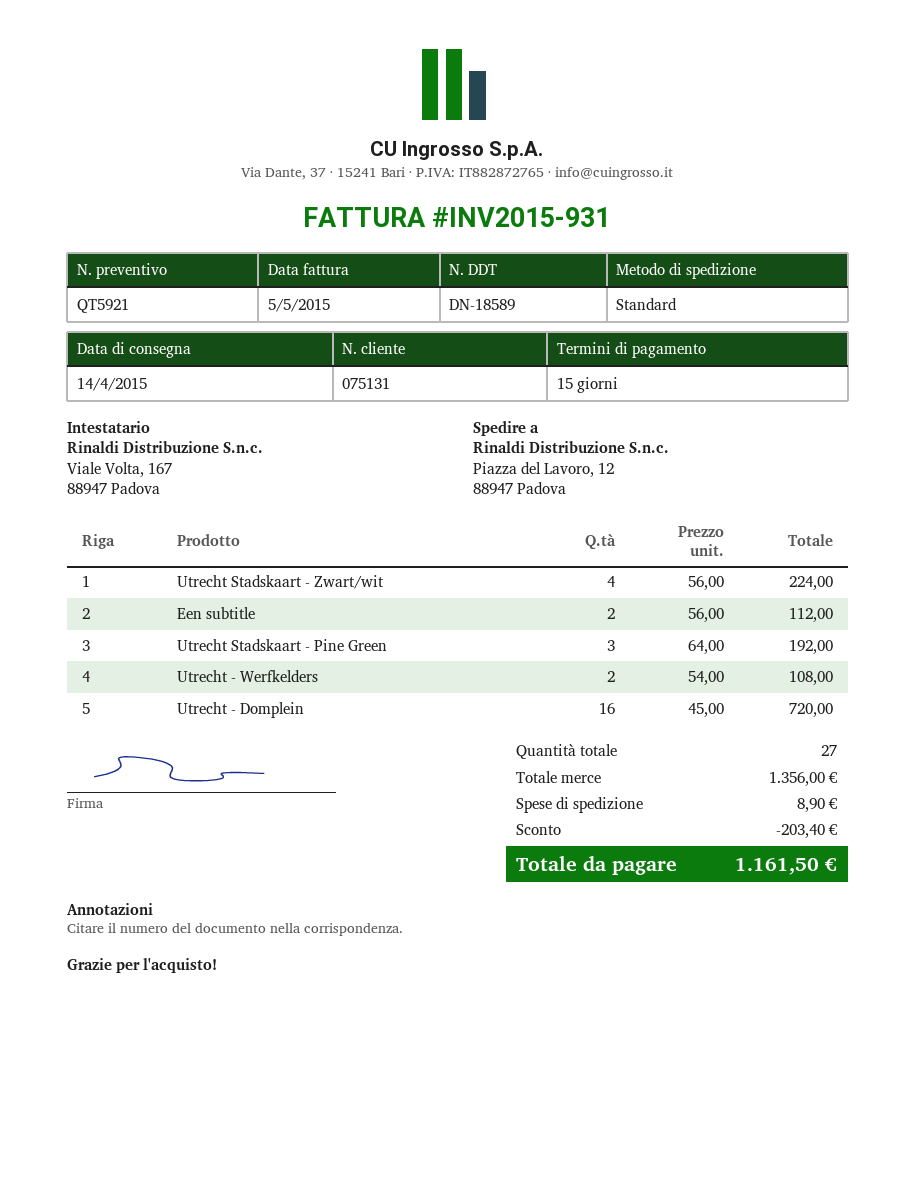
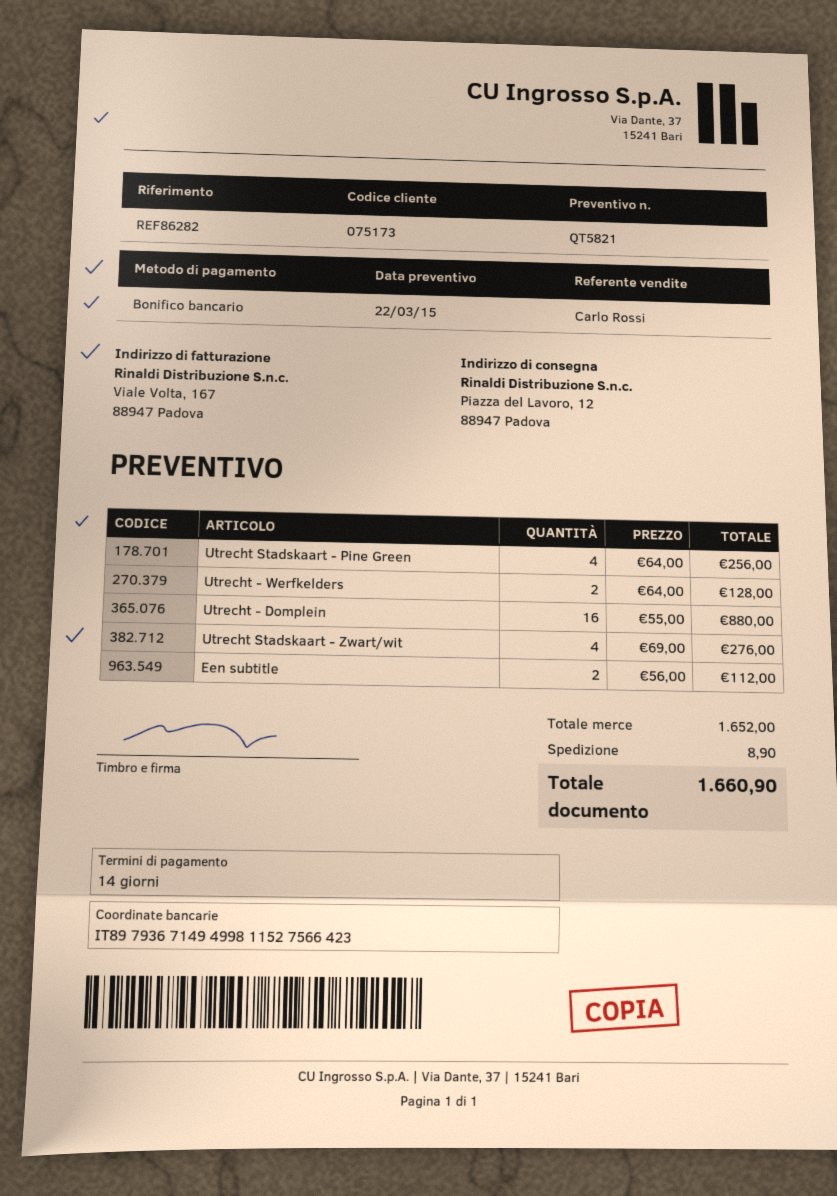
quote number: QT5921 -> QT5821
payment terms: 15 days -> 14 days
customer number: 075131 -> 075173
Utrecht Stadskaart - Zwart/wit: 4 x 56.00 = 224.00 -> 4 x 69.00 = 276.00
Utrecht Stadskaart - Pine Green: 3 x 64.00 = 192.00 -> 4 x 64.00 = 256.00
Utrecht - Werfkelders: 2 x 54.00 = 108.00 -> 2 x 64.00 = 128.00
Utrecht - Domplein: 16 x 45.00 = 720.00 -> 16 x 55.00 = 880.00
subtotal: 1356.00 -> 1652.00
discount: 203.40 -> none
total: 1161.50 -> 1660.90

